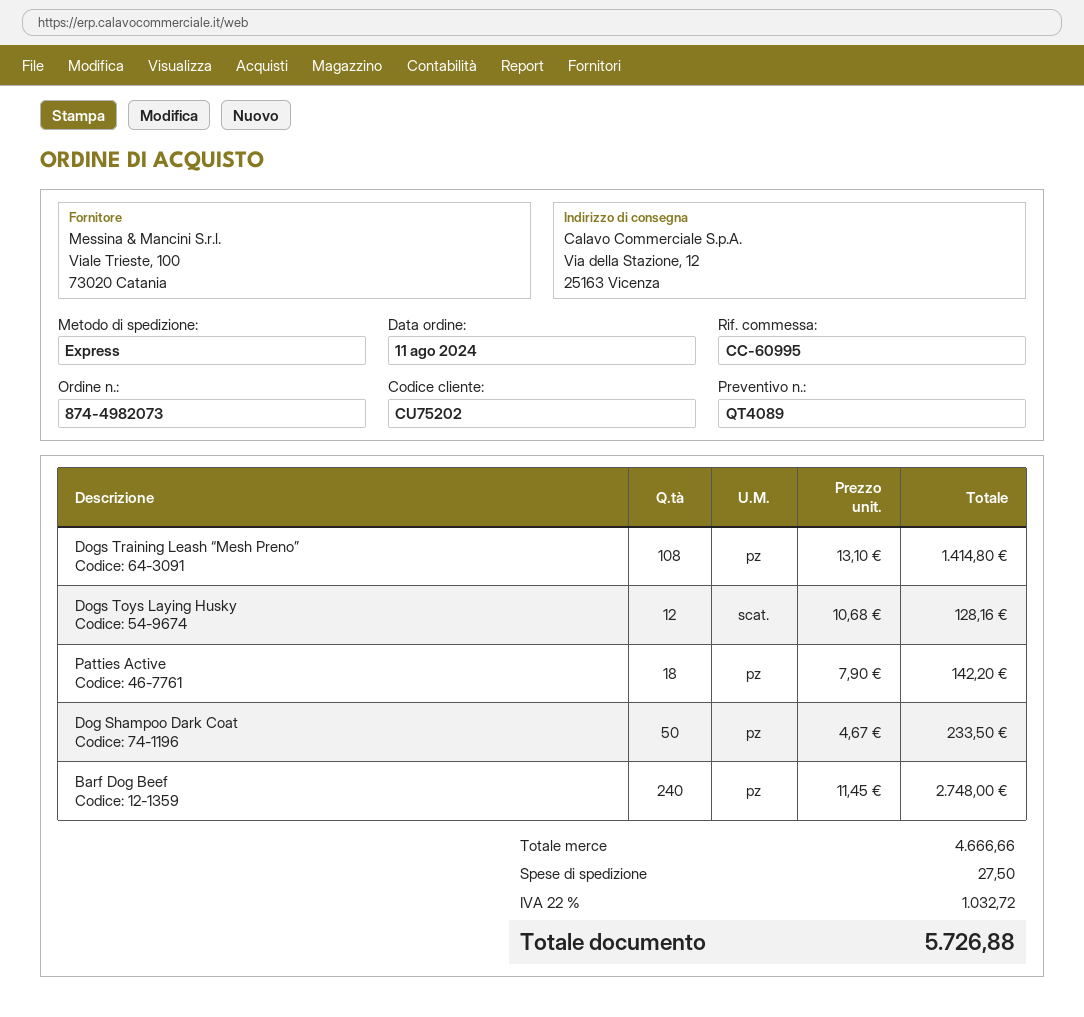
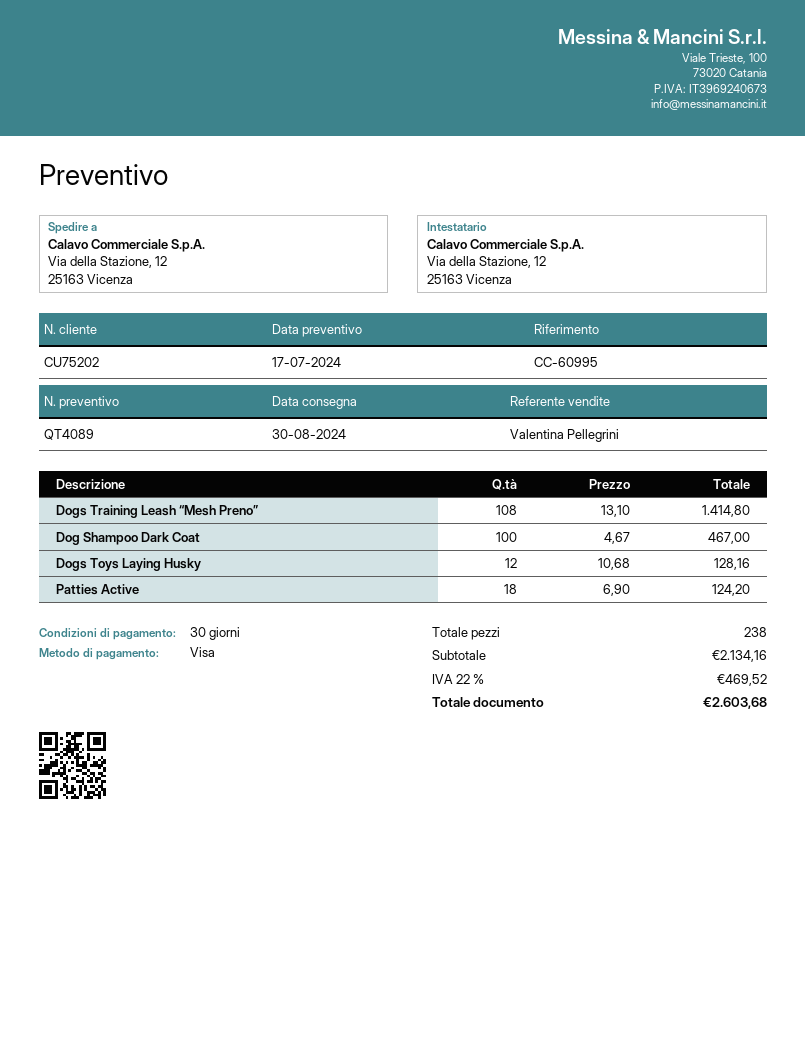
Patties Active: 18 x 7.90 = 142.20 -> 18 x 6.90 = 124.20
Dog Shampoo Dark Coat: 50 x 4.67 = 233.50 -> 100 x 4.67 = 467.00
Barf Dog Beef: 240 x 11.45 = 2748.00 -> none
subtotal: 4666.66 -> 2134.16
shipping: 27.50 -> none
tax: 22% = 1032.72 -> 22% = 469.52
total: 5726.88 -> 2603.68

